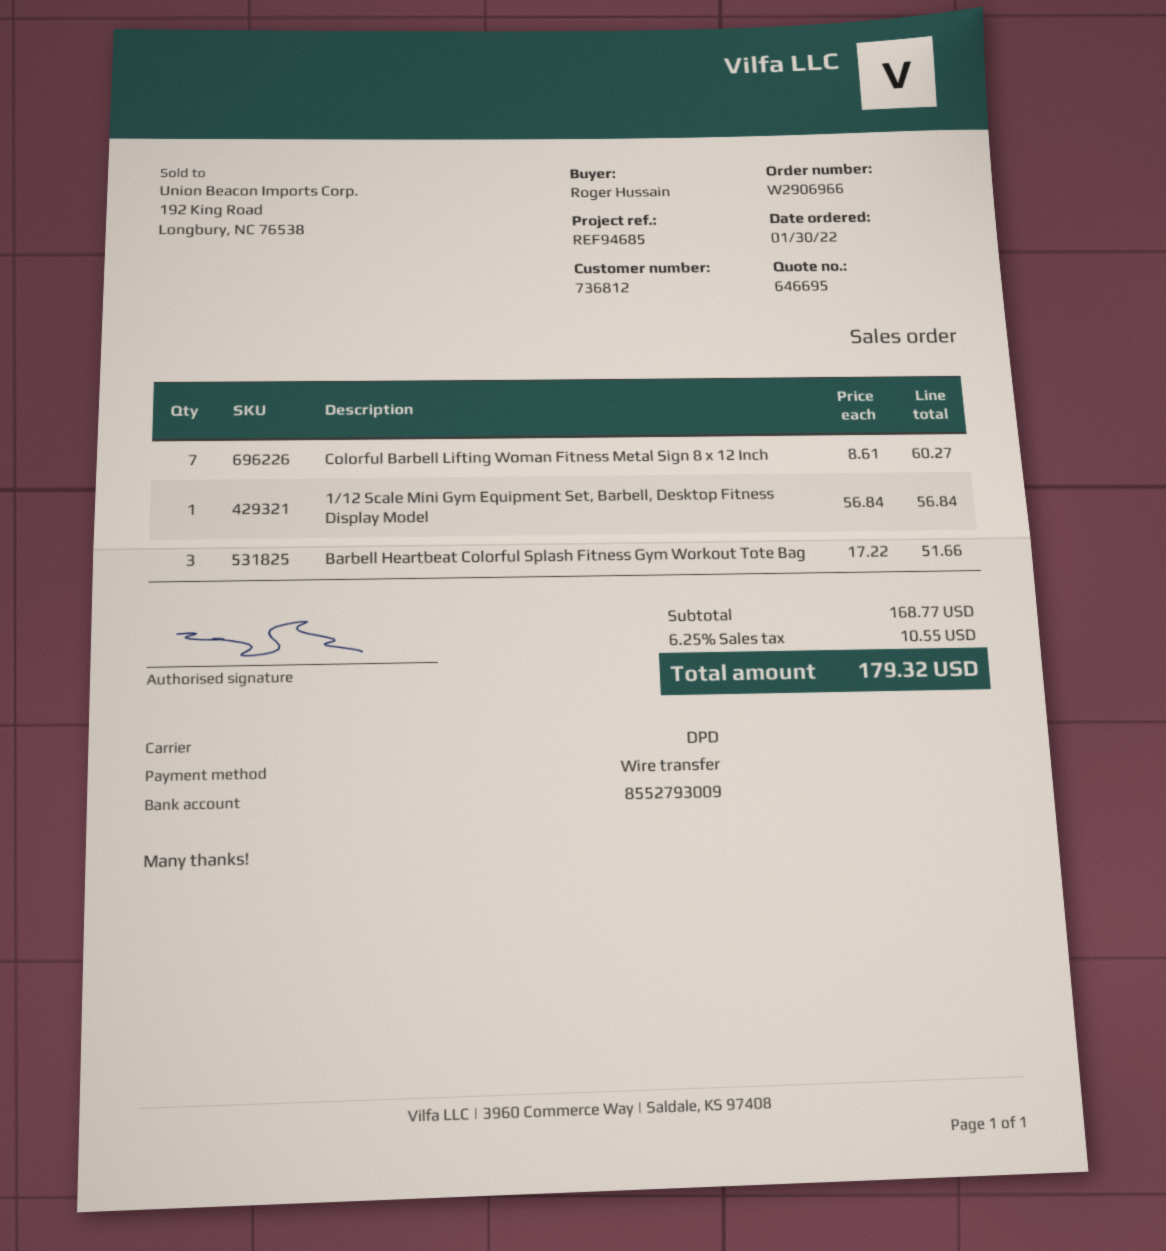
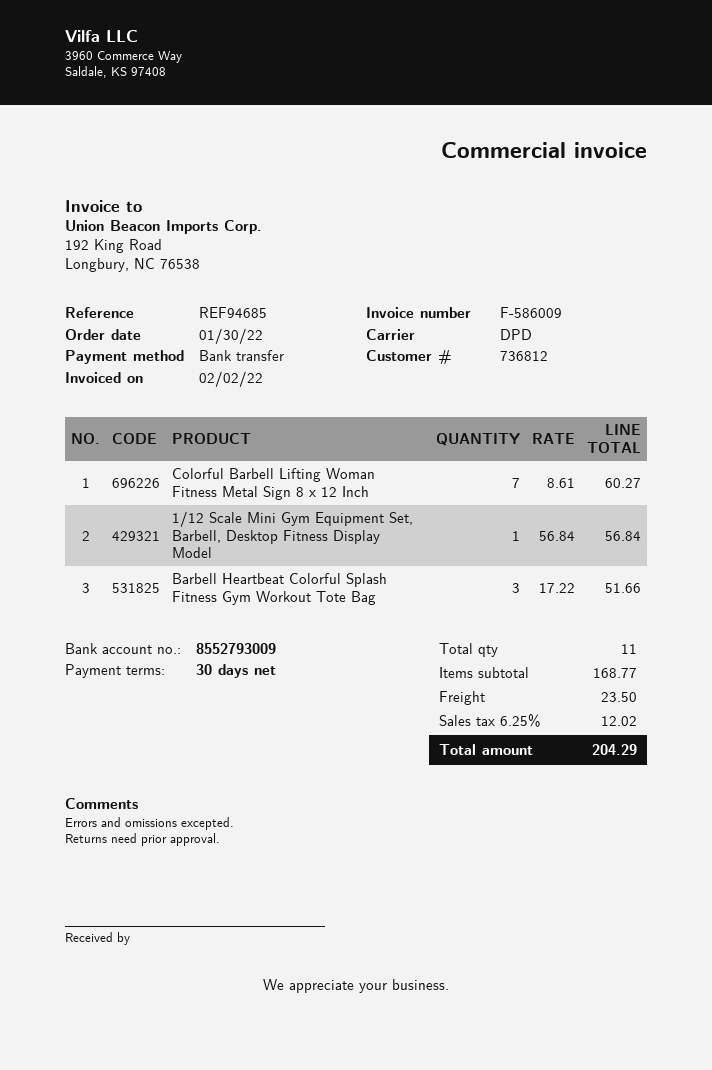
shipping: none -> 23.50
tax: 6.25% = 10.55 -> 6.25% = 12.02
total: 179.32 -> 204.29

